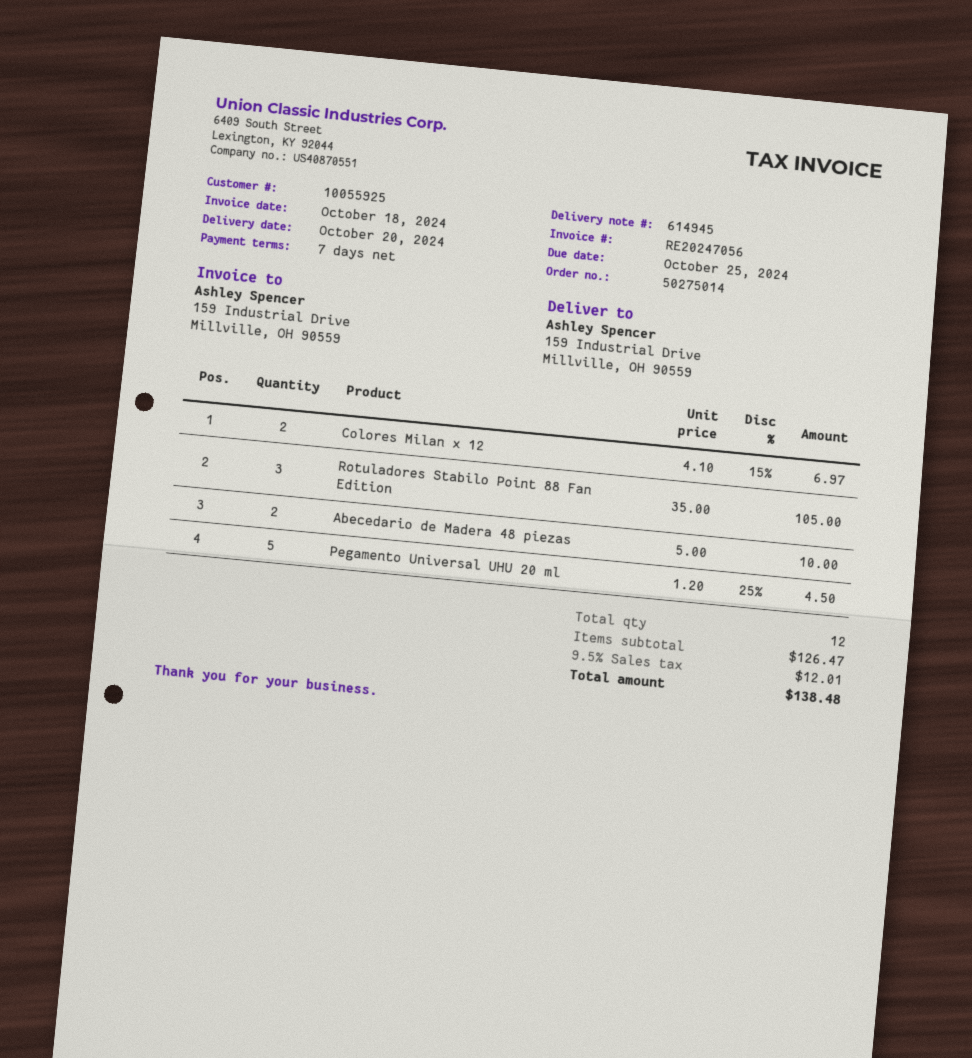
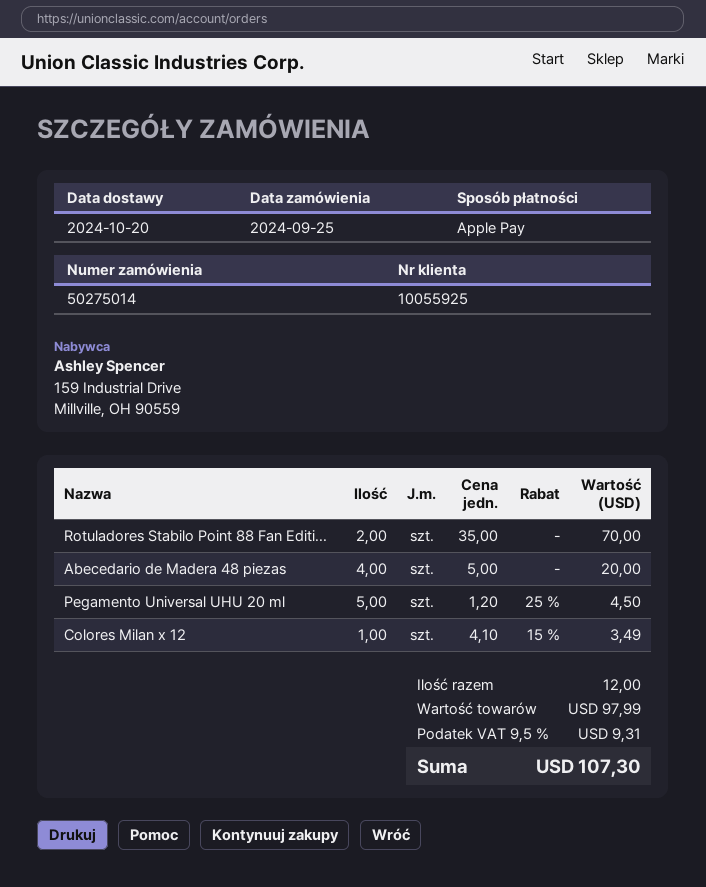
Colores Milan x 12: 2 x 4.10 - 15% = 6.97 -> 1 x 4.10 - 15% = 3.49
Rotuladores Stabilo Point 88 Fan Edition: 3 x 35.00 = 105.00 -> 2 x 35.00 = 70.00
Abecedario de Madera 48 piezas: 2 x 5.00 = 10.00 -> 4 x 5.00 = 20.00
subtotal: 126.47 -> 97.99
tax: 9.5% = 12.01 -> 9.5% = 9.31
total: 138.48 -> 107.30

